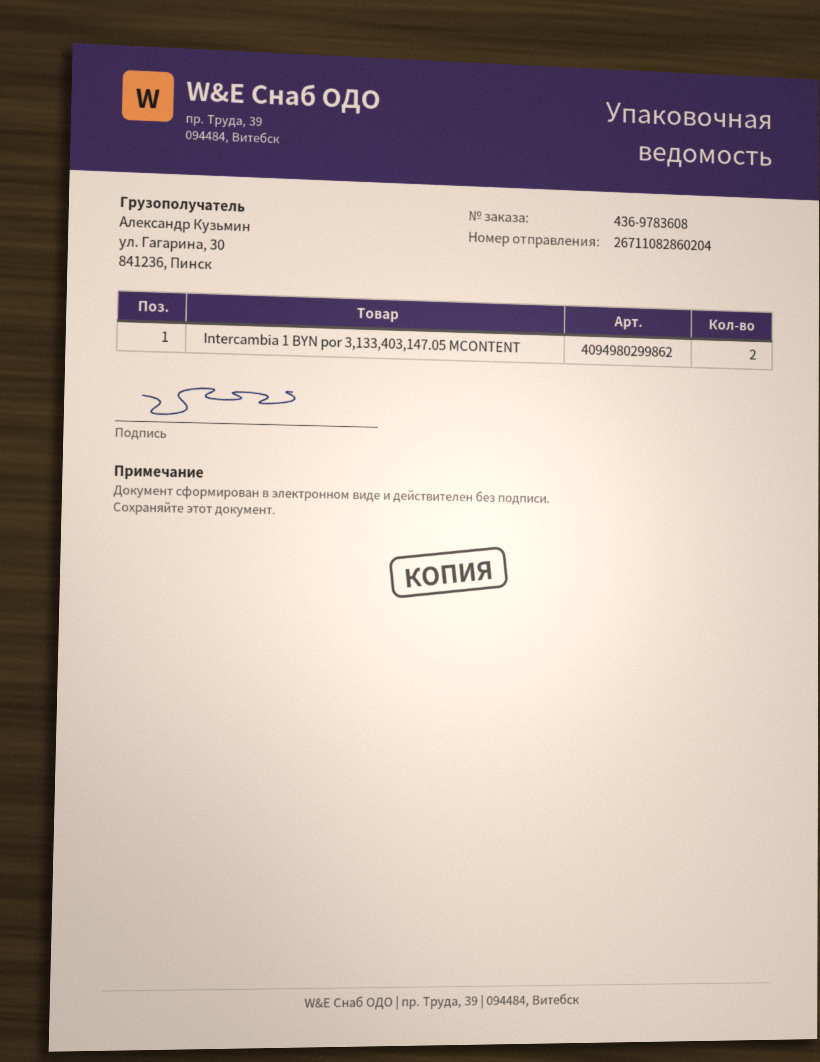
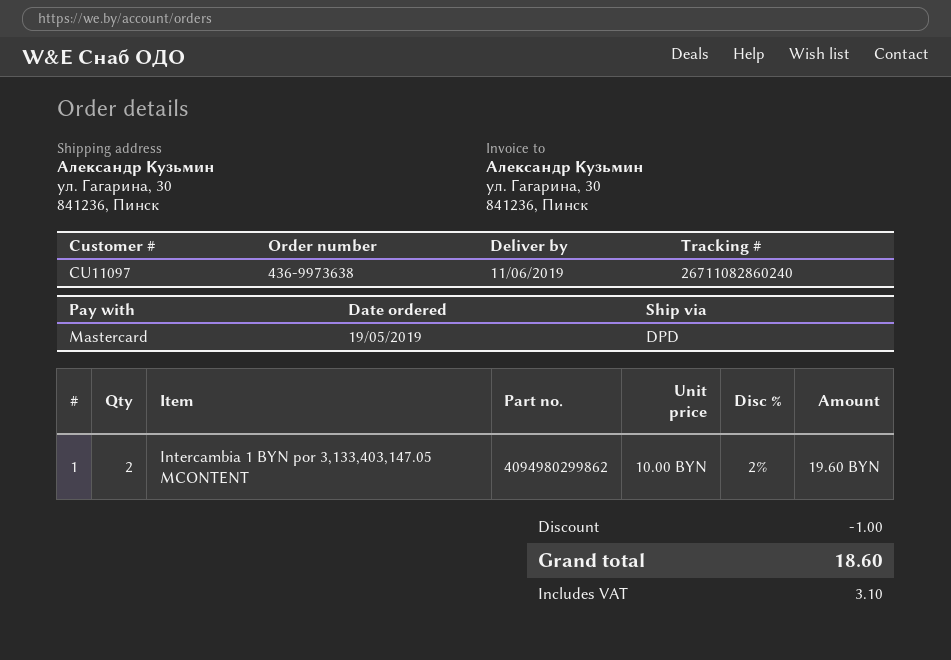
order number: 436-9783608 -> 436-9973638
tracking number: 26711082860204 -> 26711082860240

